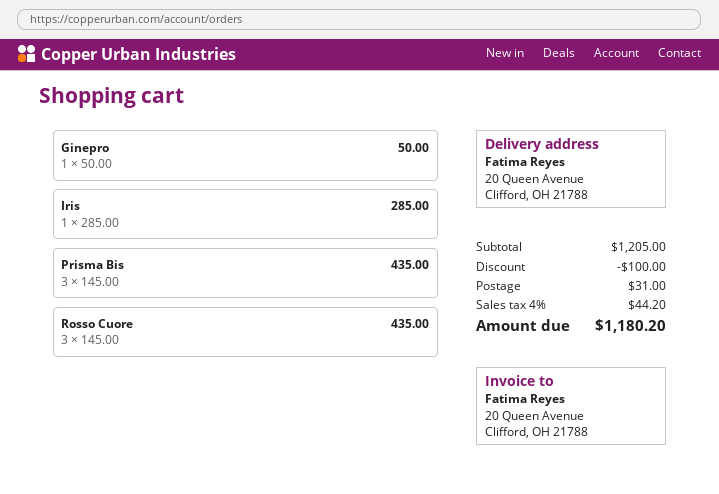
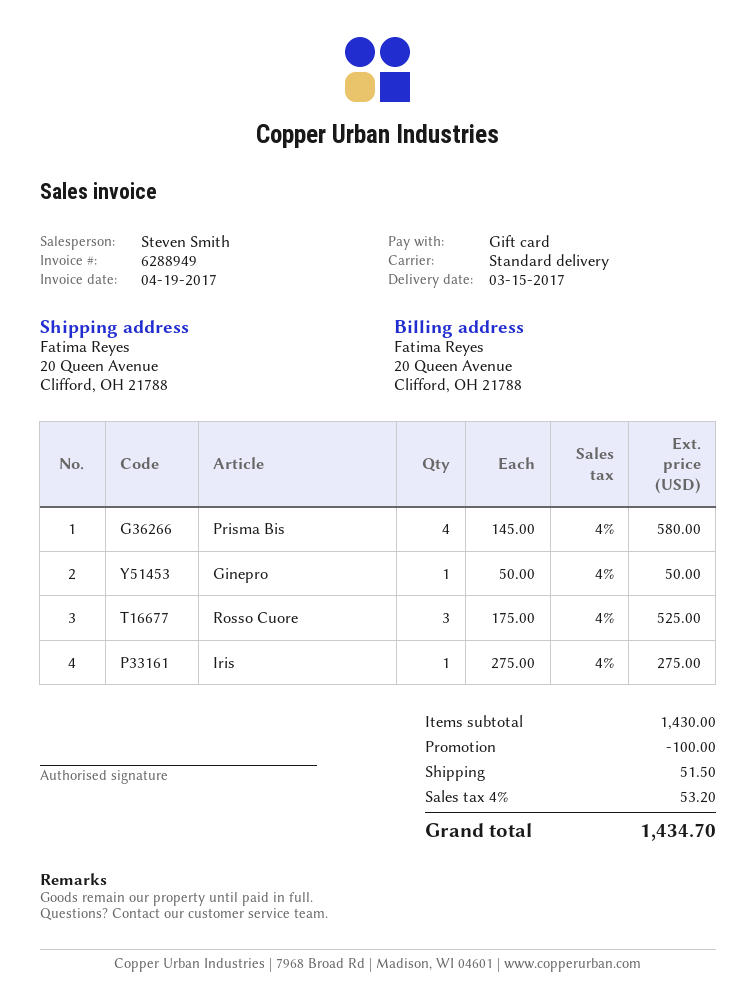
Iris: 1 x 285.00 = 285.00 -> 1 x 275.00 = 275.00
Prisma Bis: 3 x 145.00 = 435.00 -> 4 x 145.00 = 580.00
Rosso Cuore: 3 x 145.00 = 435.00 -> 3 x 175.00 = 525.00
subtotal: 1205.00 -> 1430.00
shipping: 31.00 -> 51.50
tax: 4% = 44.20 -> 4% = 53.20
total: 1180.20 -> 1434.70

